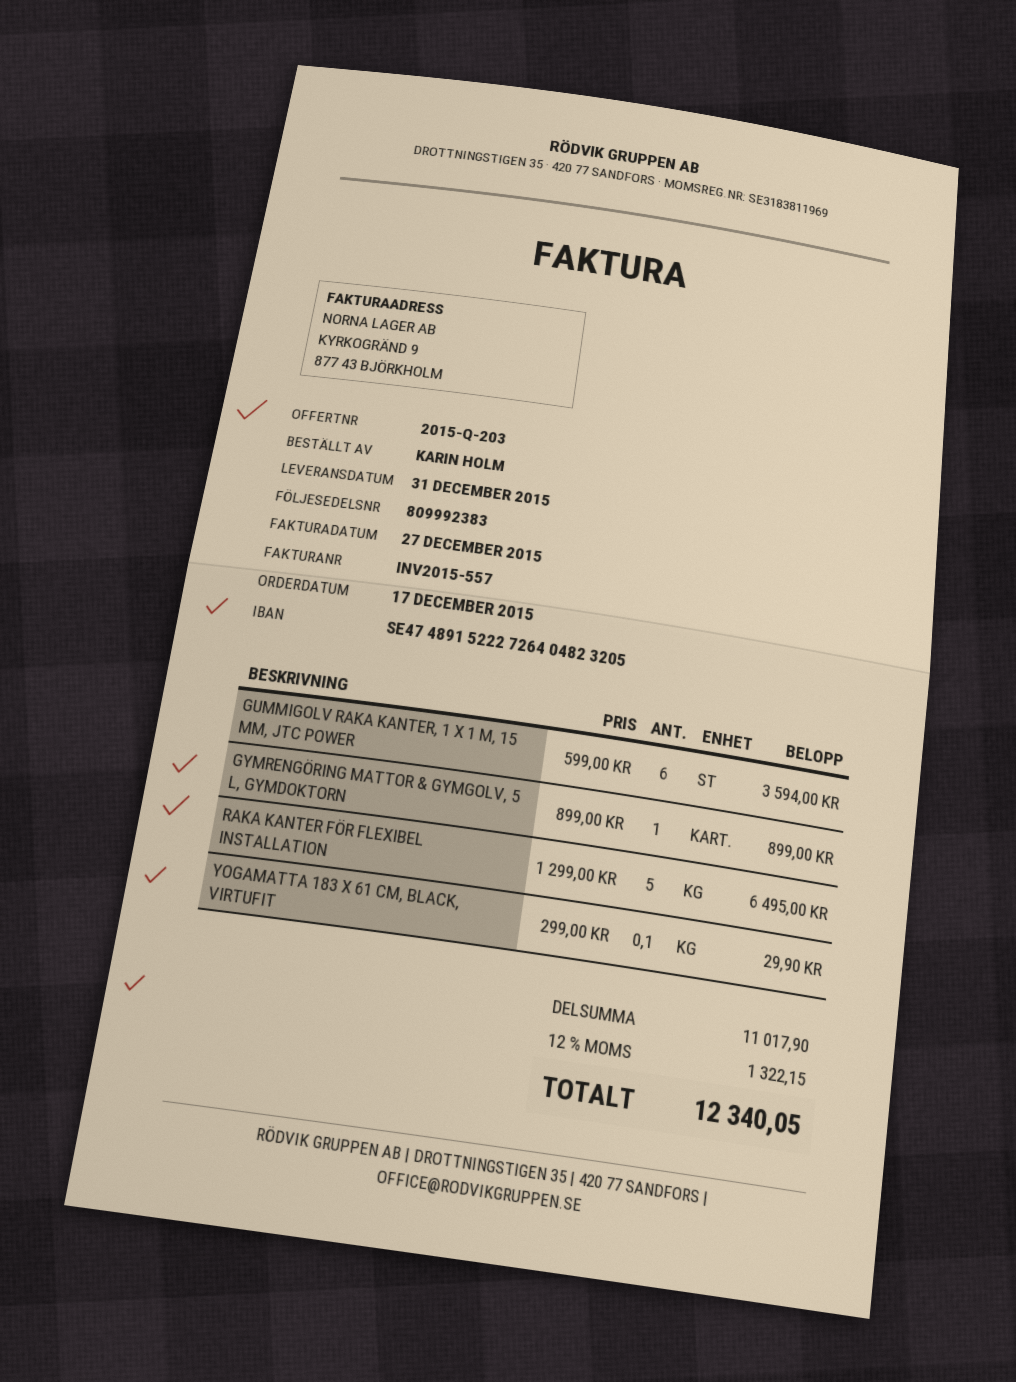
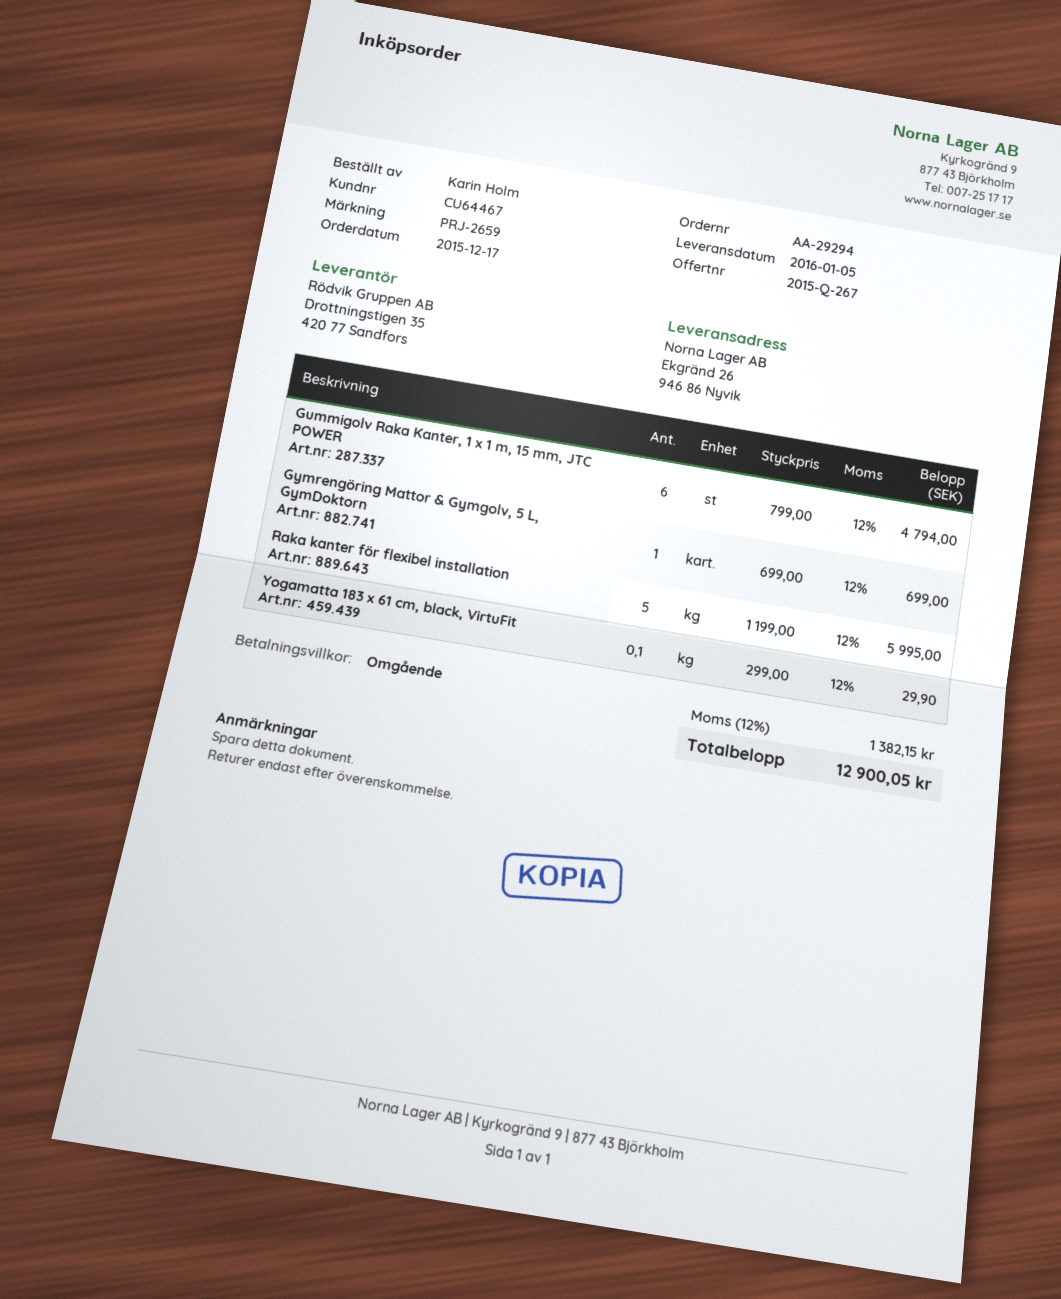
quote number: 2015-Q-203 -> 2015-Q-267
delivery date: 2015-12-31 -> 2016-01-05
GUMMIGOLV RAKA KANTER, 1 X 1 M, 15 MM, JTC POWER: 6 x 599.00 = 3594.00 -> 6 x 799.00 = 4794.00
GYMRENGÖRING MATTOR & GYMGOLV, 5 L, GYMDOKTORN: 1 x 899.00 = 899.00 -> 1 x 699.00 = 699.00
RAKA KANTER FÖR FLEXIBEL INSTALLATION: 5 x 1299.00 = 6495.00 -> 5 x 1199.00 = 5995.00
tax: 12% = 1322.15 -> 12% = 1382.15
total: 12340.05 -> 12900.05

